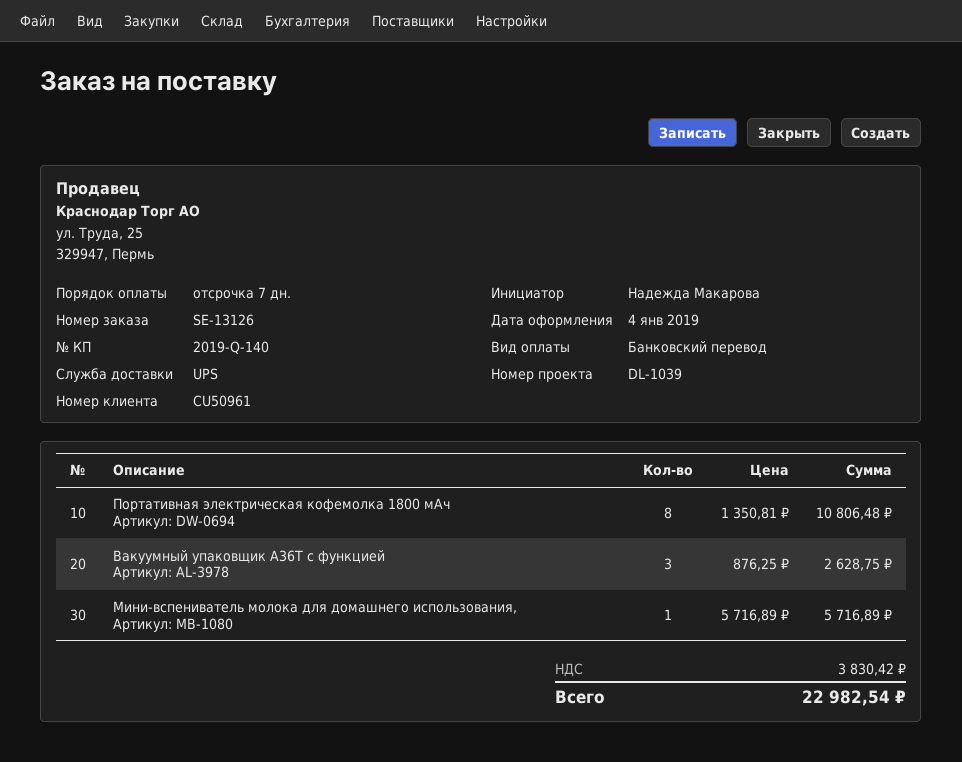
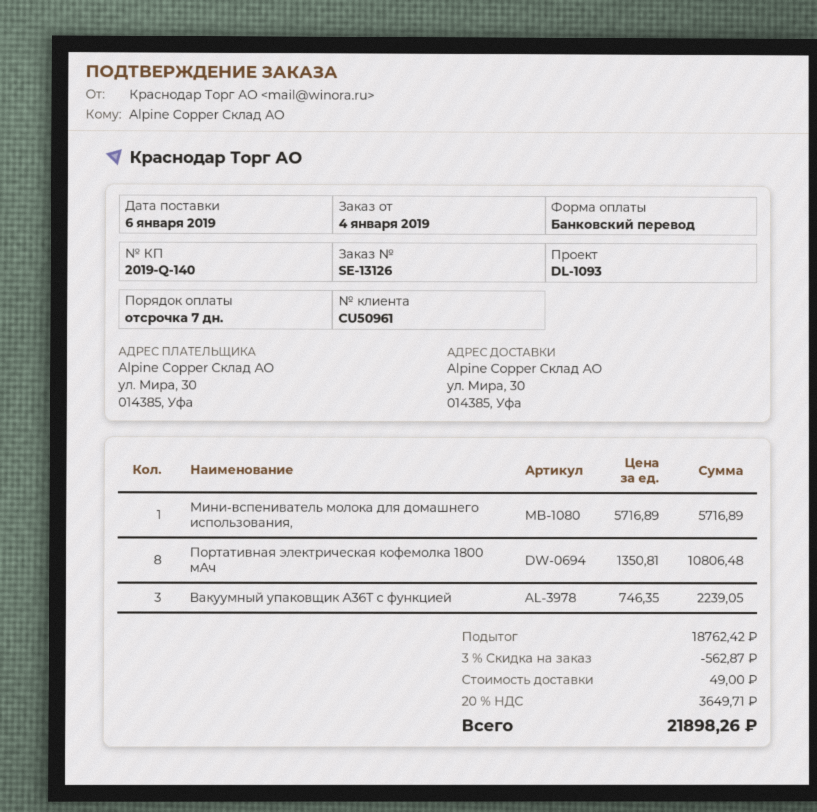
reference: DL-1039 -> DL-1093
Вакуумный упаковщик A36T с функцией: 3 x 876.25 = 2628.75 -> 3 x 746.35 = 2239.05
discount: none -> 3% = 562.87
shipping: none -> 49.00
tax: 3830.42 -> 3649.71
total: 22982.54 -> 21898.26

